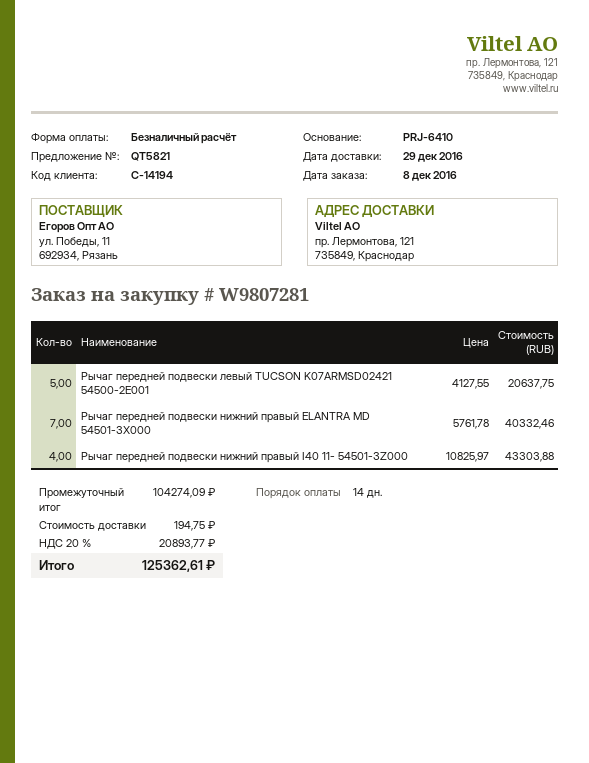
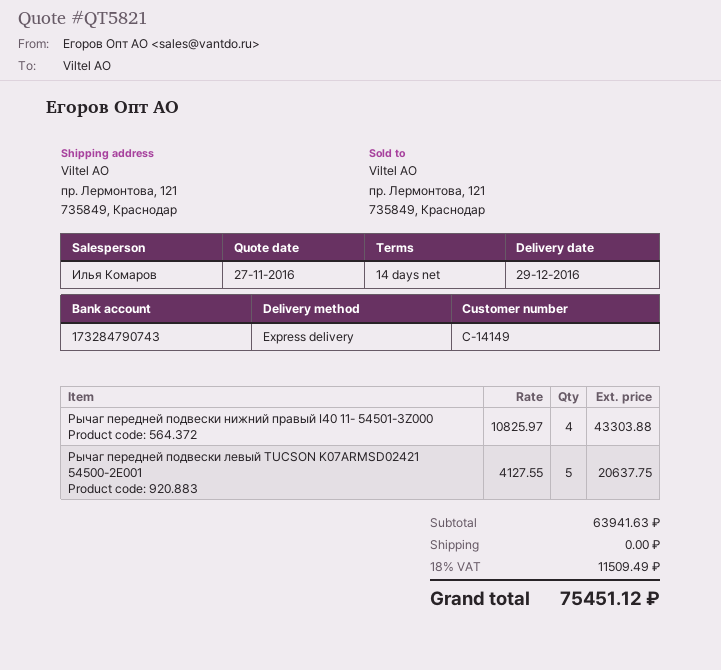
customer number: C-14194 -> C-14149
Рычаг передней подвески нижний правый ELANTRA MD 54501-3X000: 7 x 5761.78 = 40332.46 -> none
subtotal: 104274.09 -> 63941.63
shipping: 194.75 -> 0.00
tax: 20% = 20893.77 -> 18% = 11509.49
total: 125362.61 -> 75451.12

